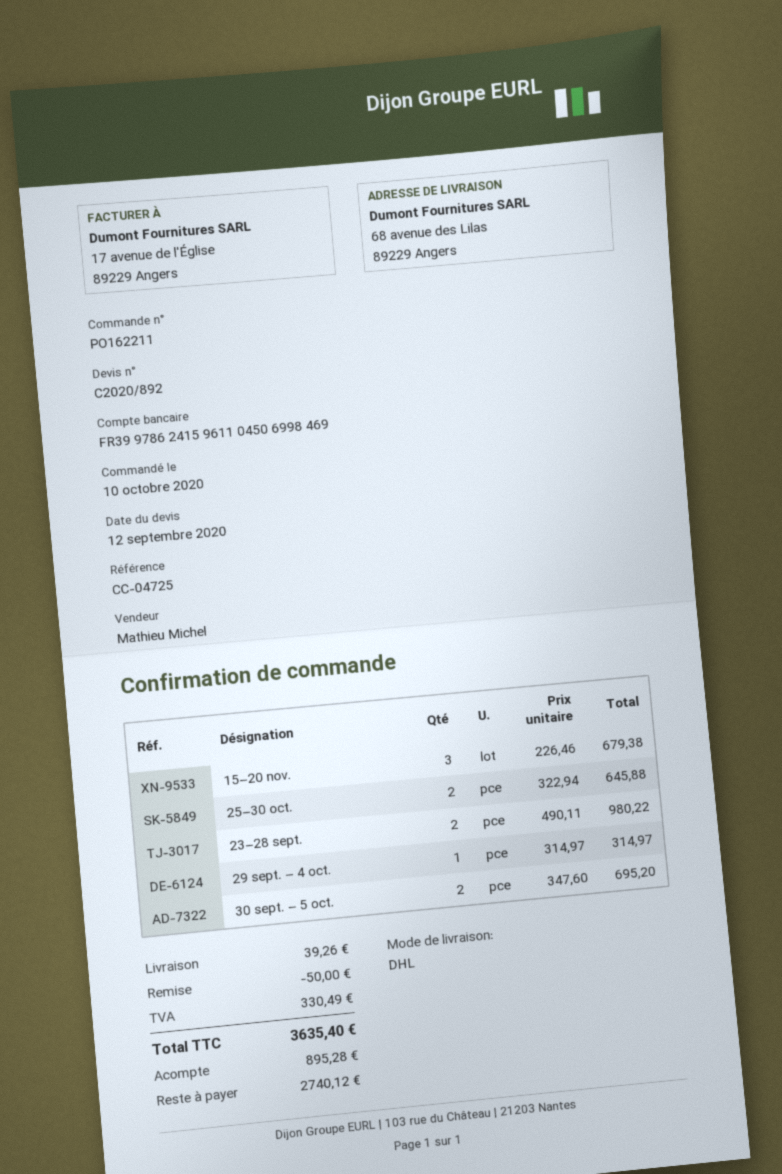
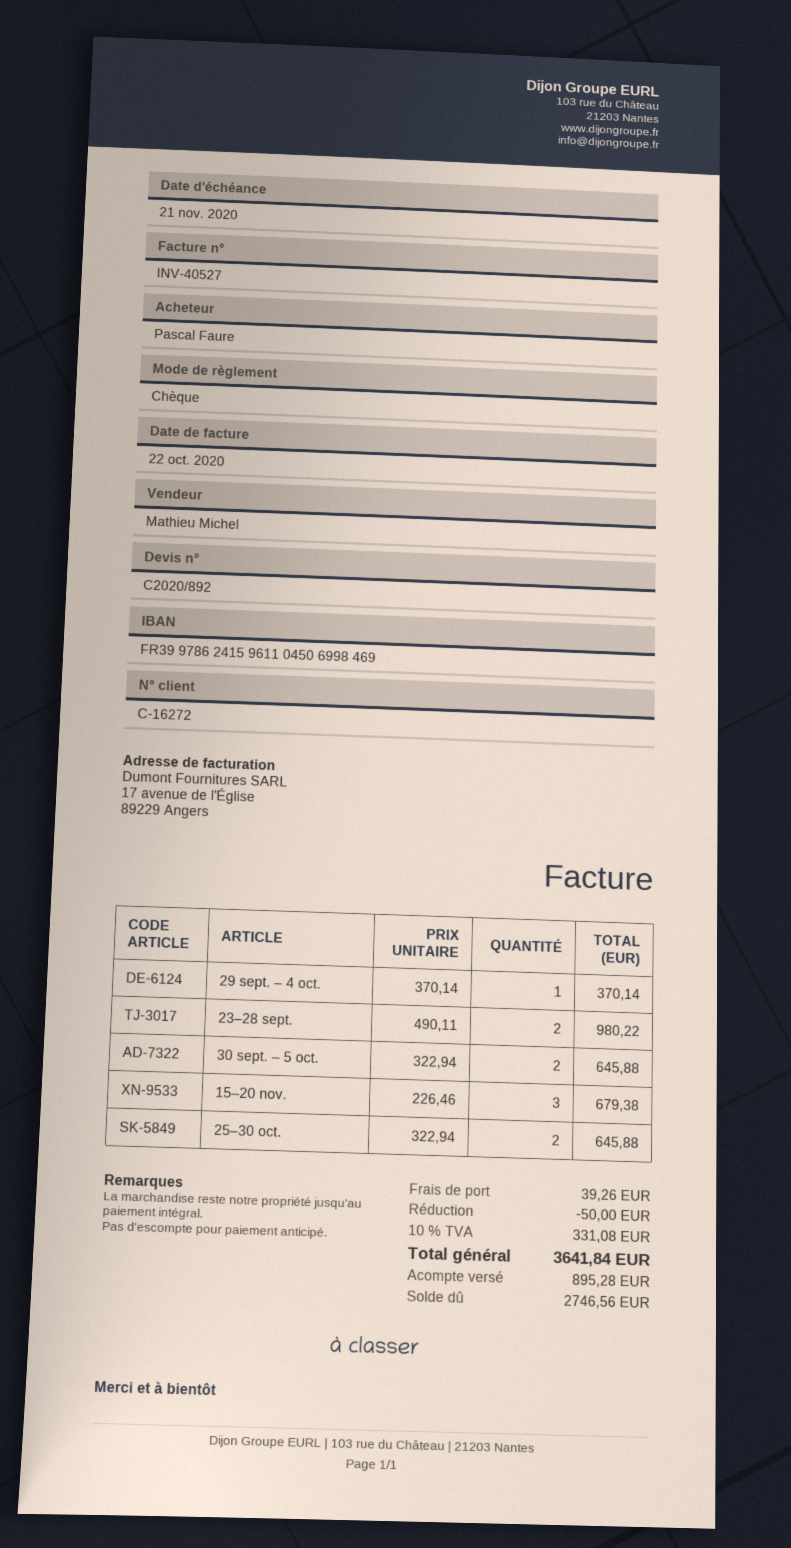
29 sept. – 4 oct.: 1 x 314.97 = 314.97 -> 1 x 370.14 = 370.14
30 sept. – 5 oct.: 2 x 347.60 = 695.20 -> 2 x 322.94 = 645.88
tax: 330.49 -> 331.08
total: 3635.40 -> 3641.84
balance: 2740.12 -> 2746.56

